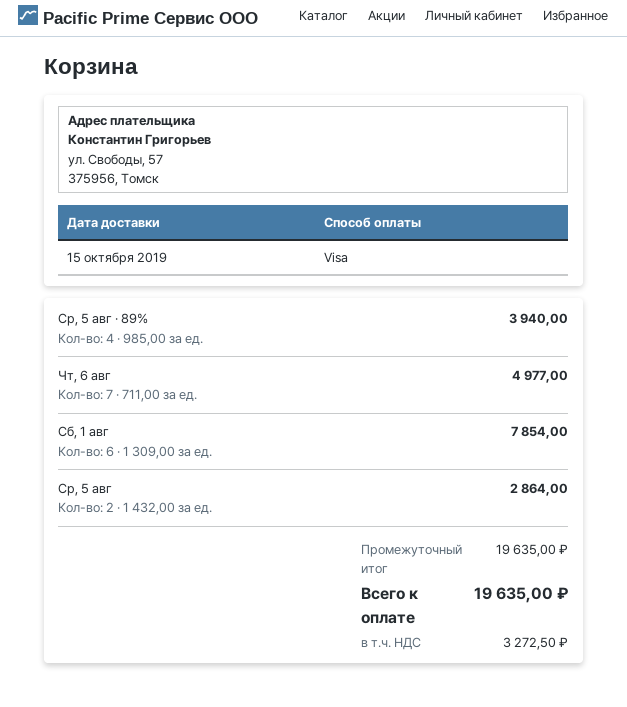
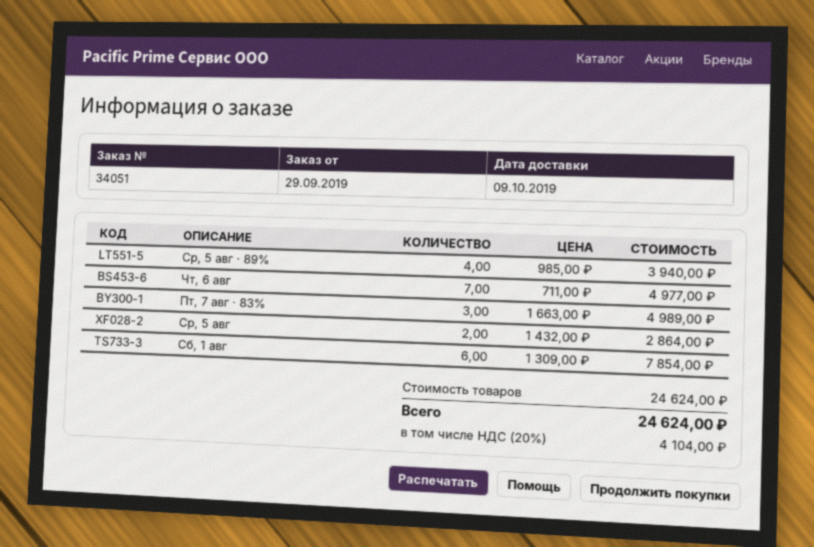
delivery date: 2019-10-15 -> 2019-10-09
Пт, 7 авг · 83%: none -> 3 x 1663.00 = 4989.00
subtotal: 19635.00 -> 24624.00
tax: 3272.50 -> 4104.00
total: 19635.00 -> 24624.00

